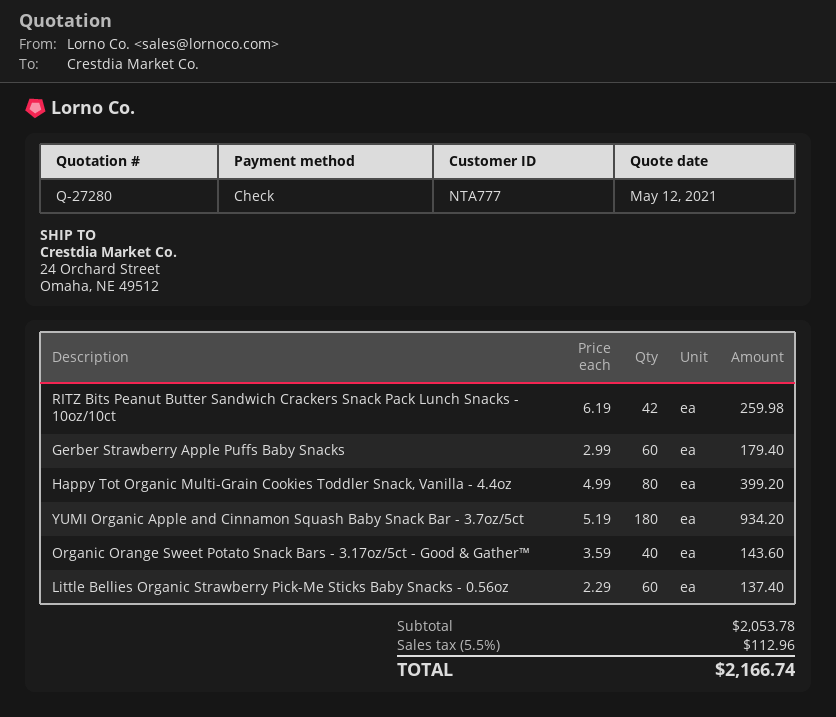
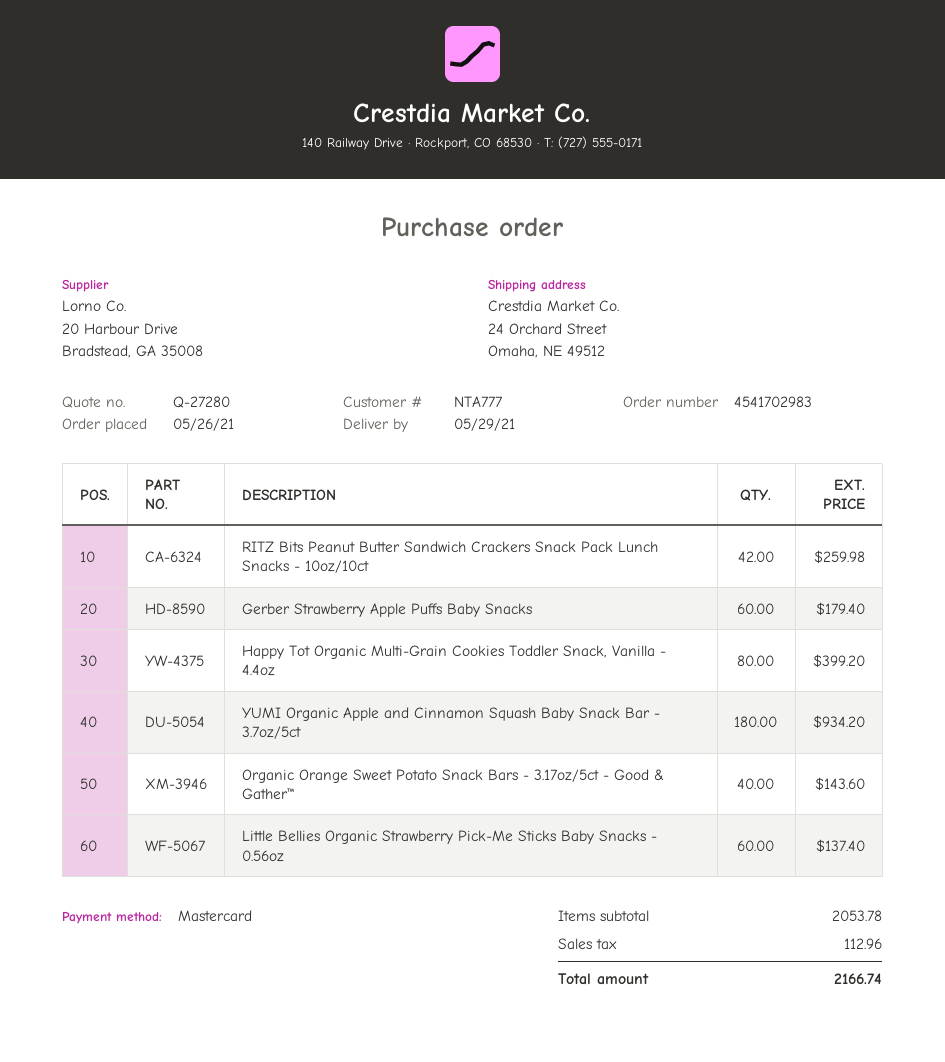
payment method: cheque -> Mastercard

